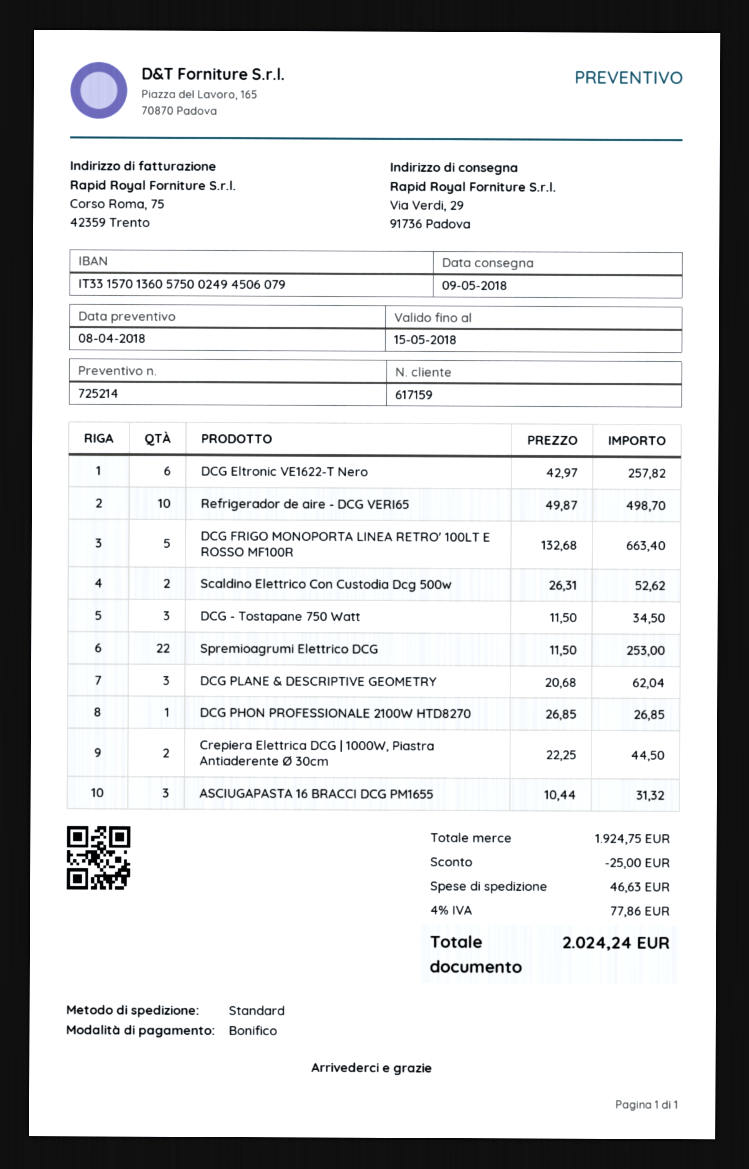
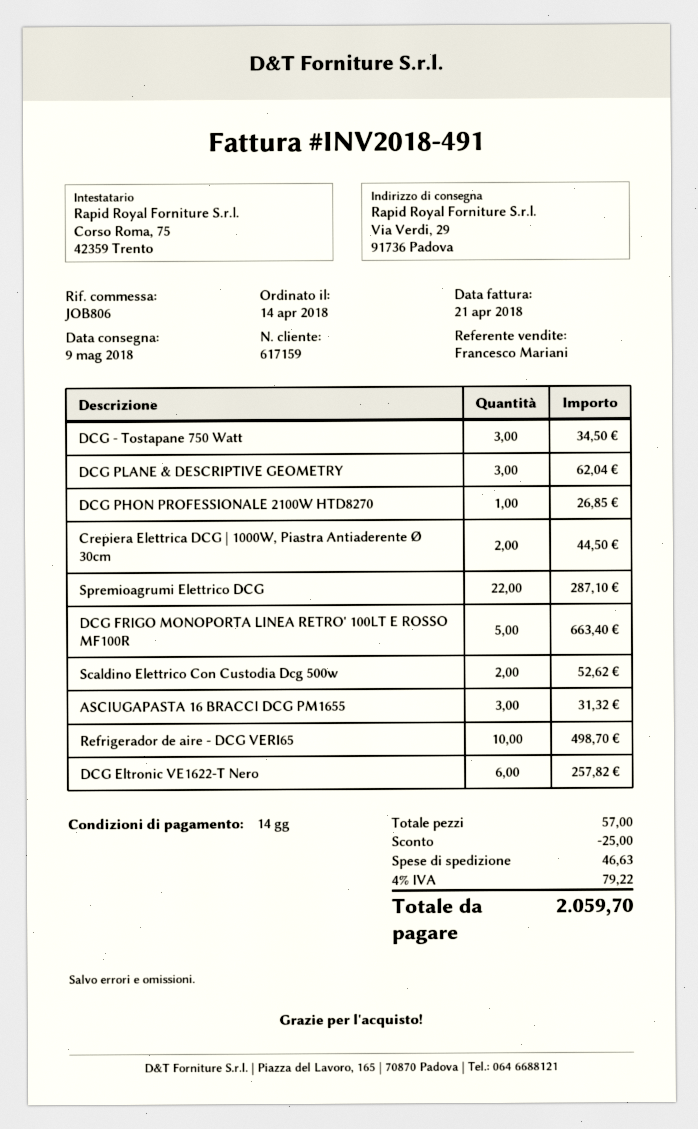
Spremioagrumi Elettrico DCG: 22 for 253.00 -> 22 for 287.10
tax: 4% = 77.86 -> 4% = 79.22
total: 2024.24 -> 2059.70

